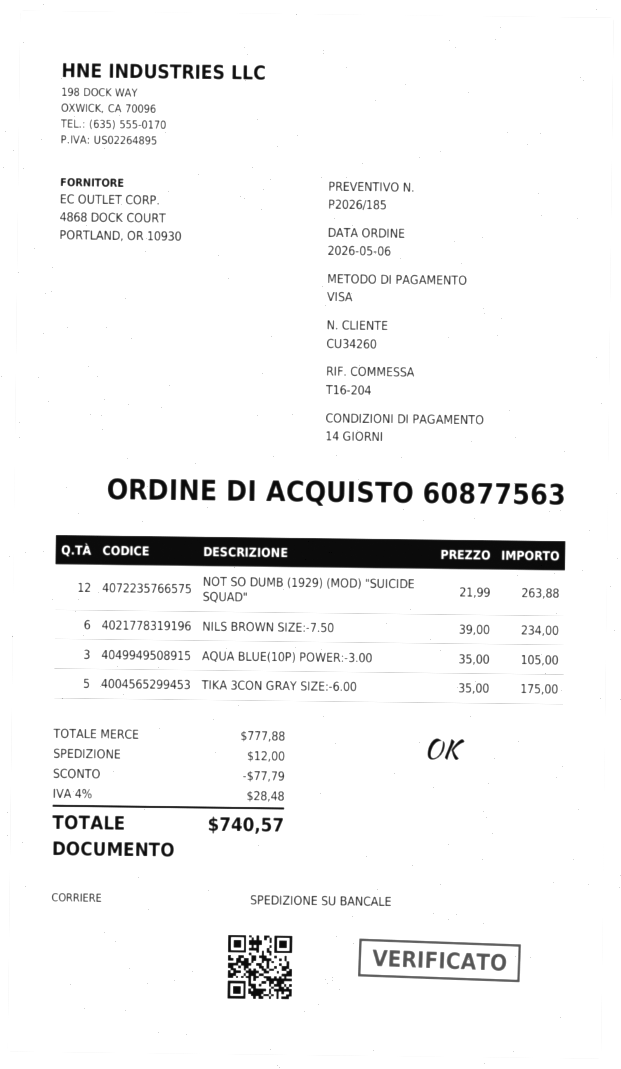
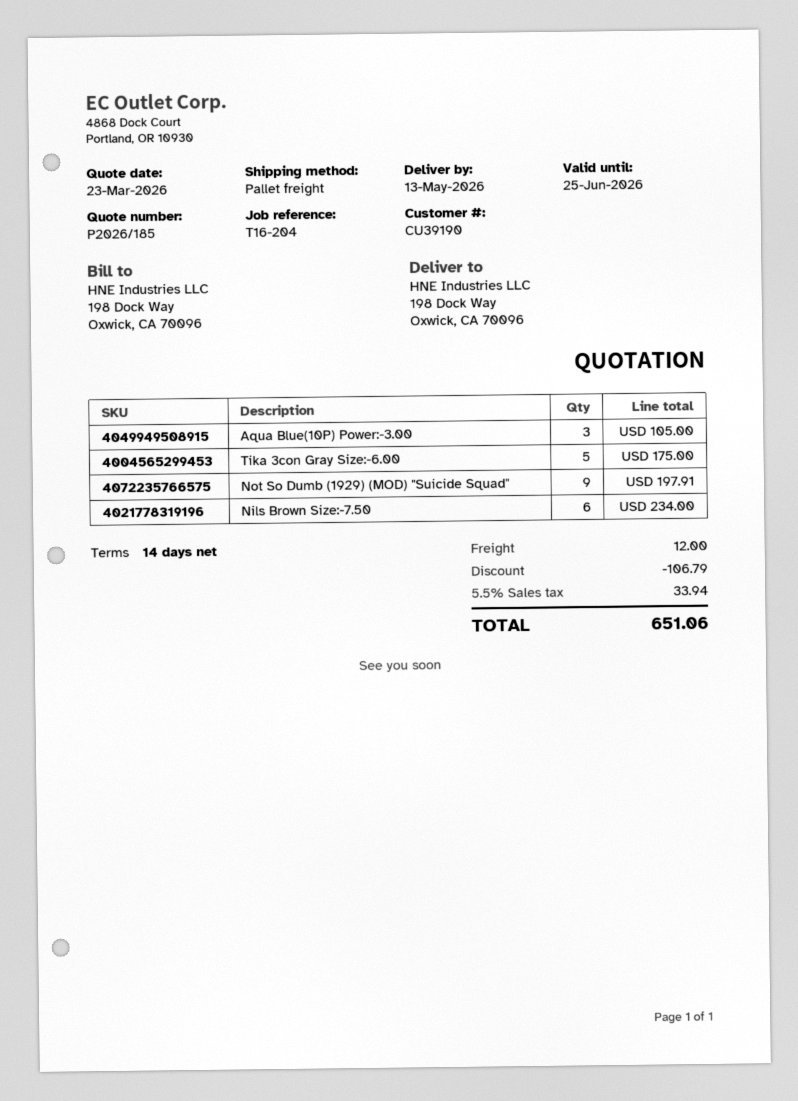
customer number: CU34260 -> CU39190
NOT SO DUMB (1929) (MOD) "SUICIDE SQUAD": 12 for 263.88 -> 9 for 197.91
discount: 77.79 -> 106.79
tax: 4% = 28.48 -> 5.5% = 33.94
total: 740.57 -> 651.06

